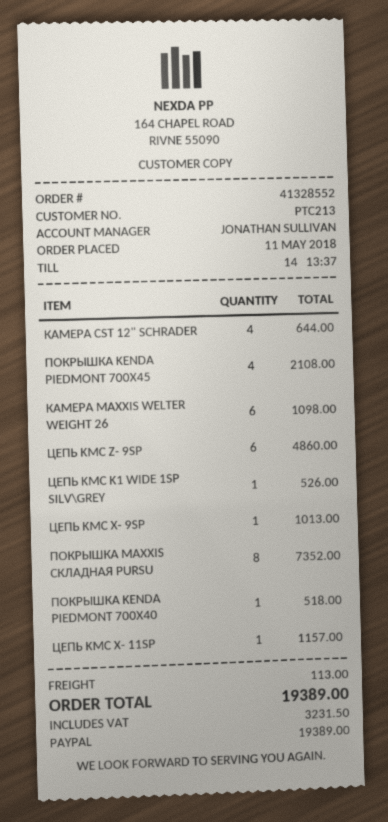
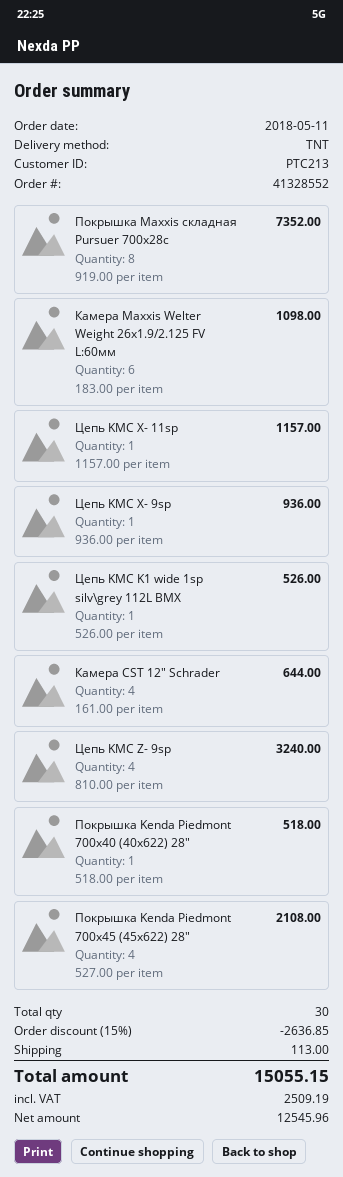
ЦЕПЬ KMC Z- 9SP: 6 for 4860.00 -> 4 for 3240.00
ЦЕПЬ KMC X- 9SP: 1 for 1013.00 -> 1 for 936.00
discount: none -> 15% = 2636.85
tax: 3231.50 -> 2509.19
total: 19389.00 -> 15055.15

